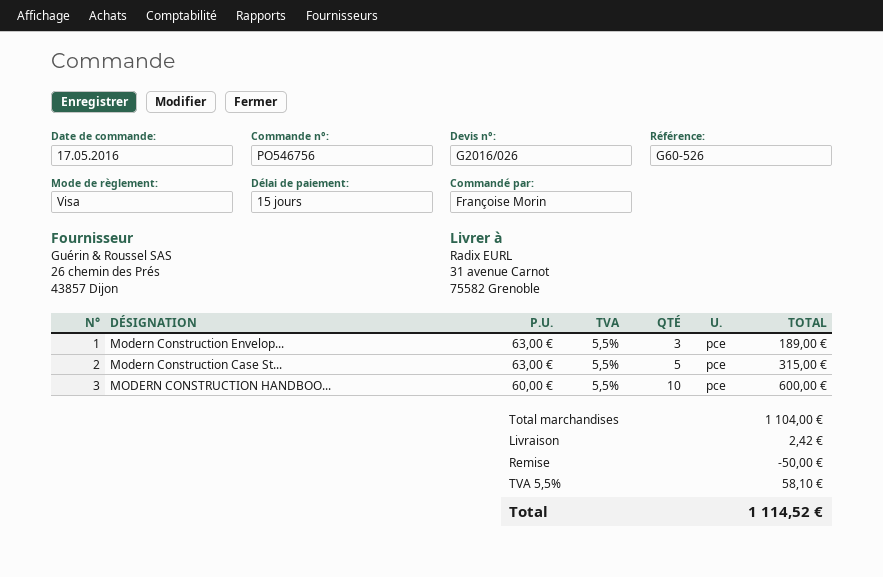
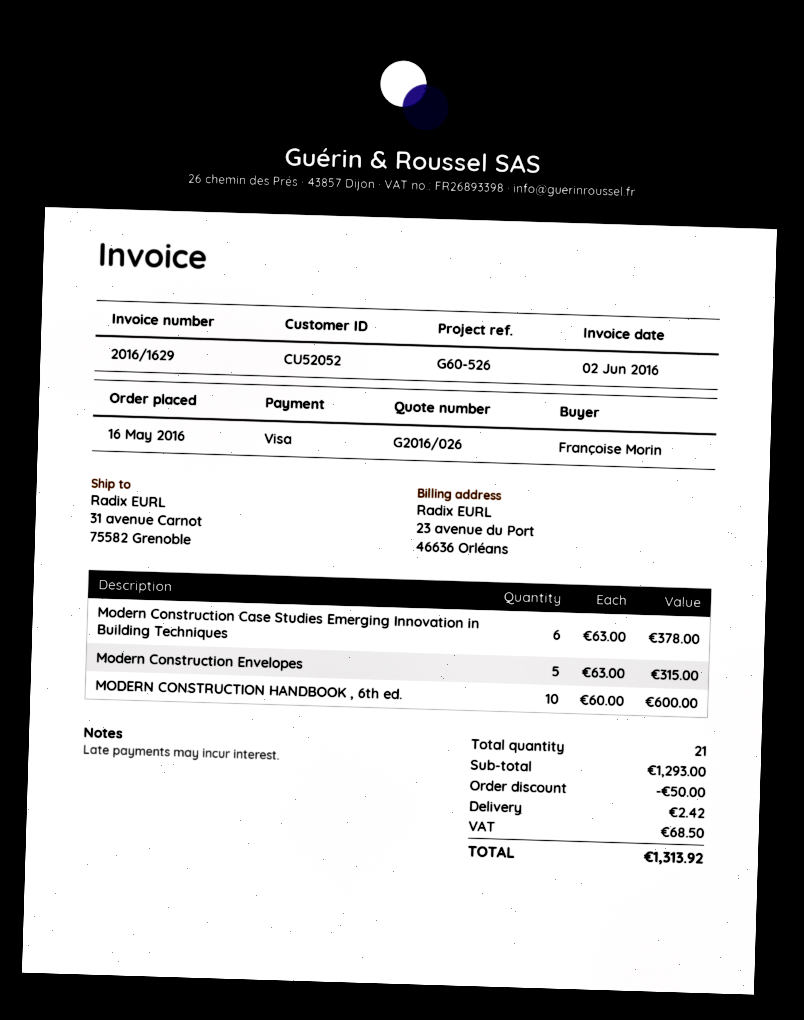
order date: 2016-05-17 -> 2016-05-16
Modern Construction Envelop...: 3 x 63.00 = 189.00 -> 5 x 63.00 = 315.00
Modern Construction Case St...: 5 x 63.00 = 315.00 -> 6 x 63.00 = 378.00
subtotal: 1104.00 -> 1293.00
tax: 58.10 -> 68.50
total: 1114.52 -> 1313.92

